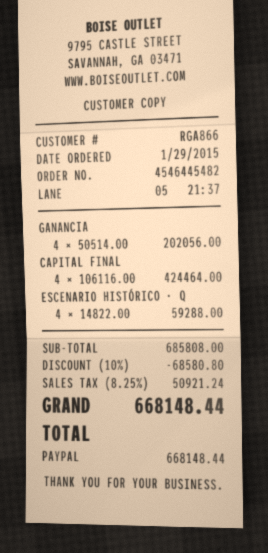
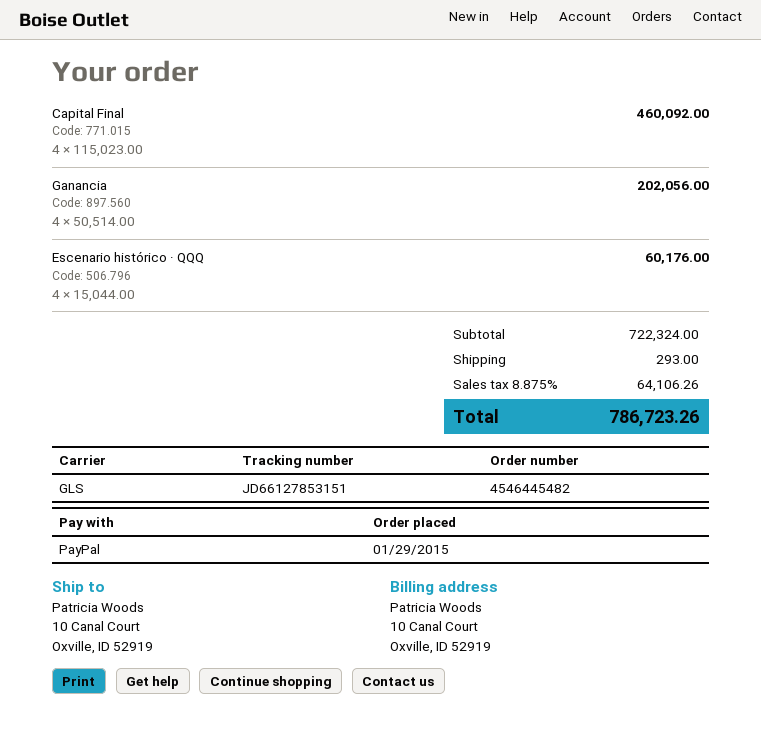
CAPITAL FINAL: 4 x 106116.00 = 424464.00 -> 4 x 115023.00 = 460092.00
ESCENARIO HISTÓRICO · Q: 4 x 14822.00 = 59288.00 -> 4 x 15044.00 = 60176.00
subtotal: 685808.00 -> 722324.00
discount: 10% = 68580.80 -> none
shipping: none -> 293.00
tax: 8.25% = 50921.24 -> 8.875% = 64106.26
total: 668148.44 -> 786723.26

